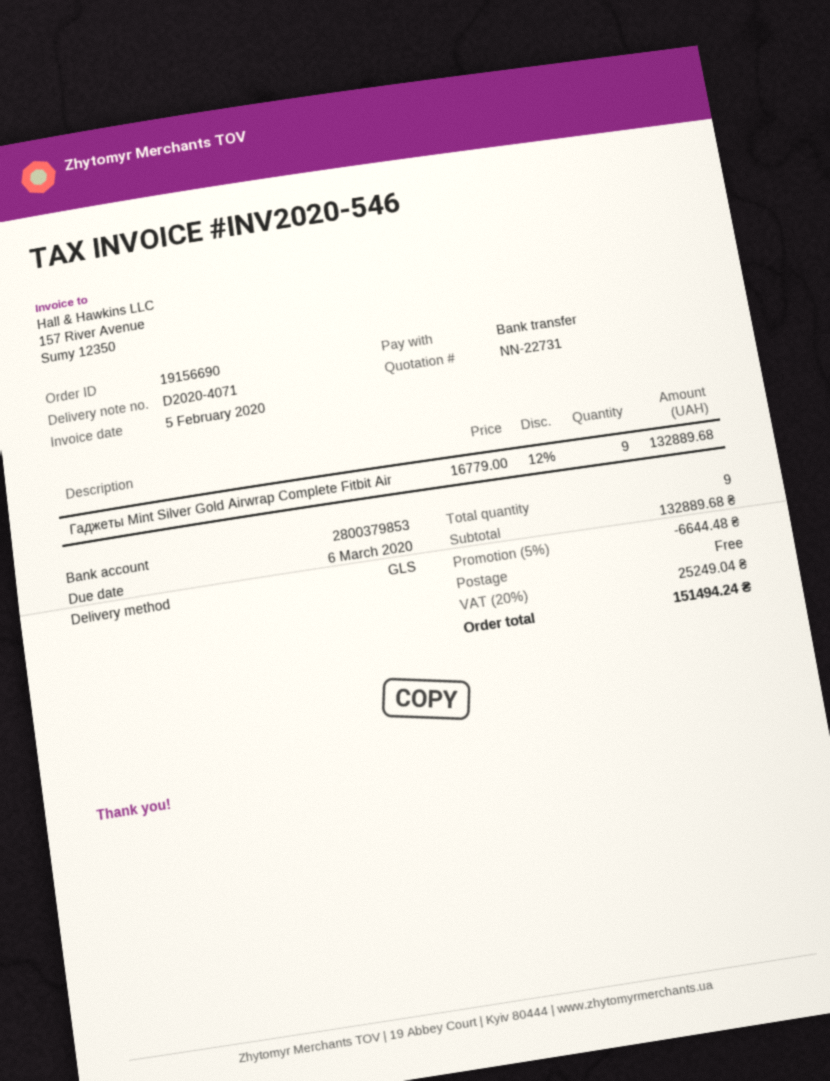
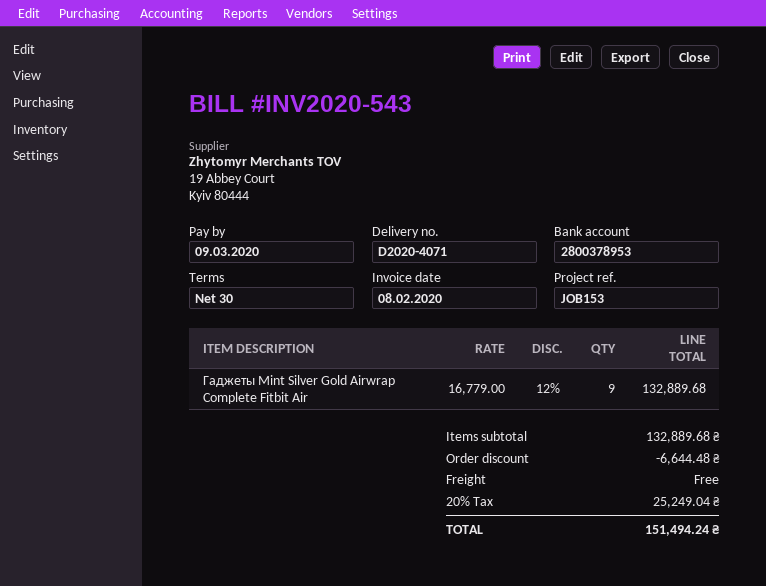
invoice number: INV2020-546 -> INV2020-543
invoice date: 2020-02-05 -> 2020-02-08
due date: 2020-03-06 -> 2020-03-09
bank account: 2800379853 -> 2800378953

